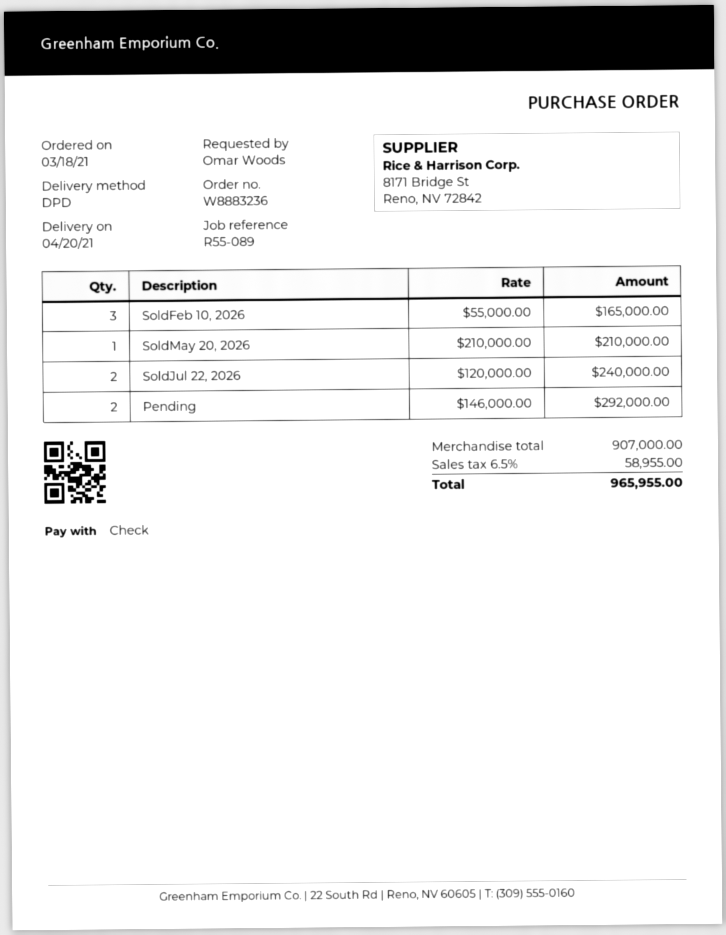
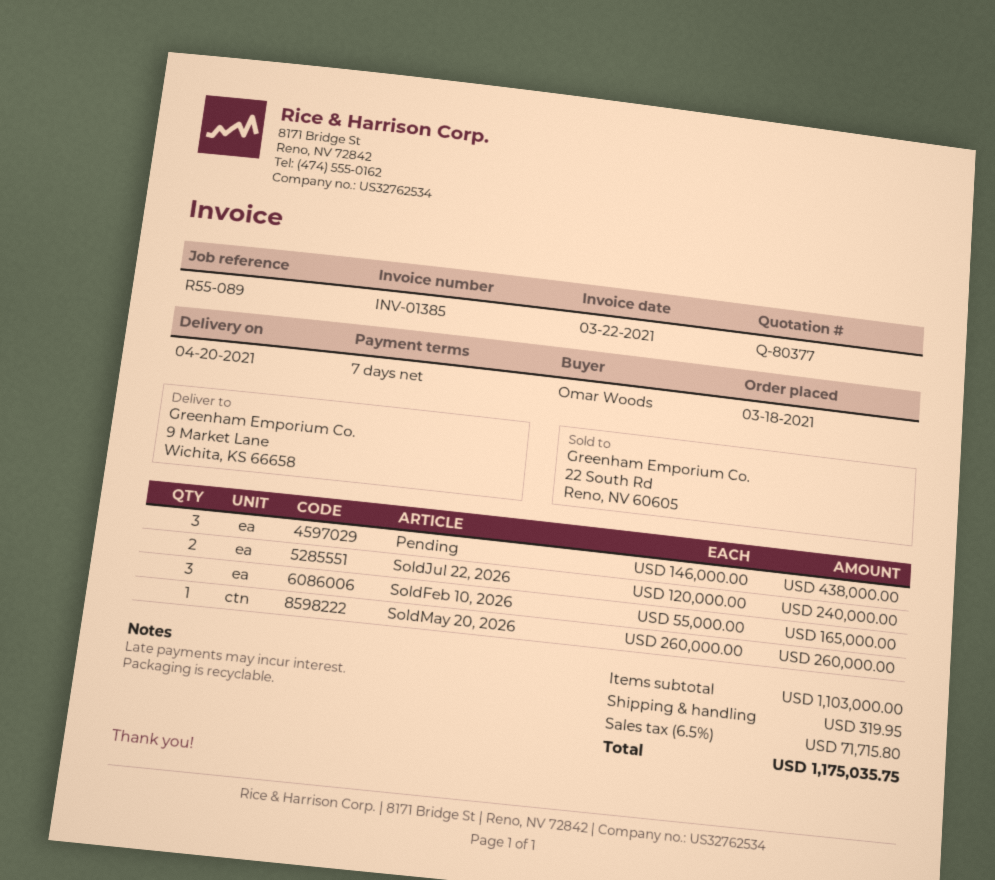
SoldMay 20, 2026: 1 x 210000.00 = 210000.00 -> 1 x 260000.00 = 260000.00
Pending: 2 x 146000.00 = 292000.00 -> 3 x 146000.00 = 438000.00
subtotal: 907000.00 -> 1103000.00
shipping: none -> 319.95
tax: 6.5% = 58955.00 -> 6.5% = 71715.80
total: 965955.00 -> 1175035.75

